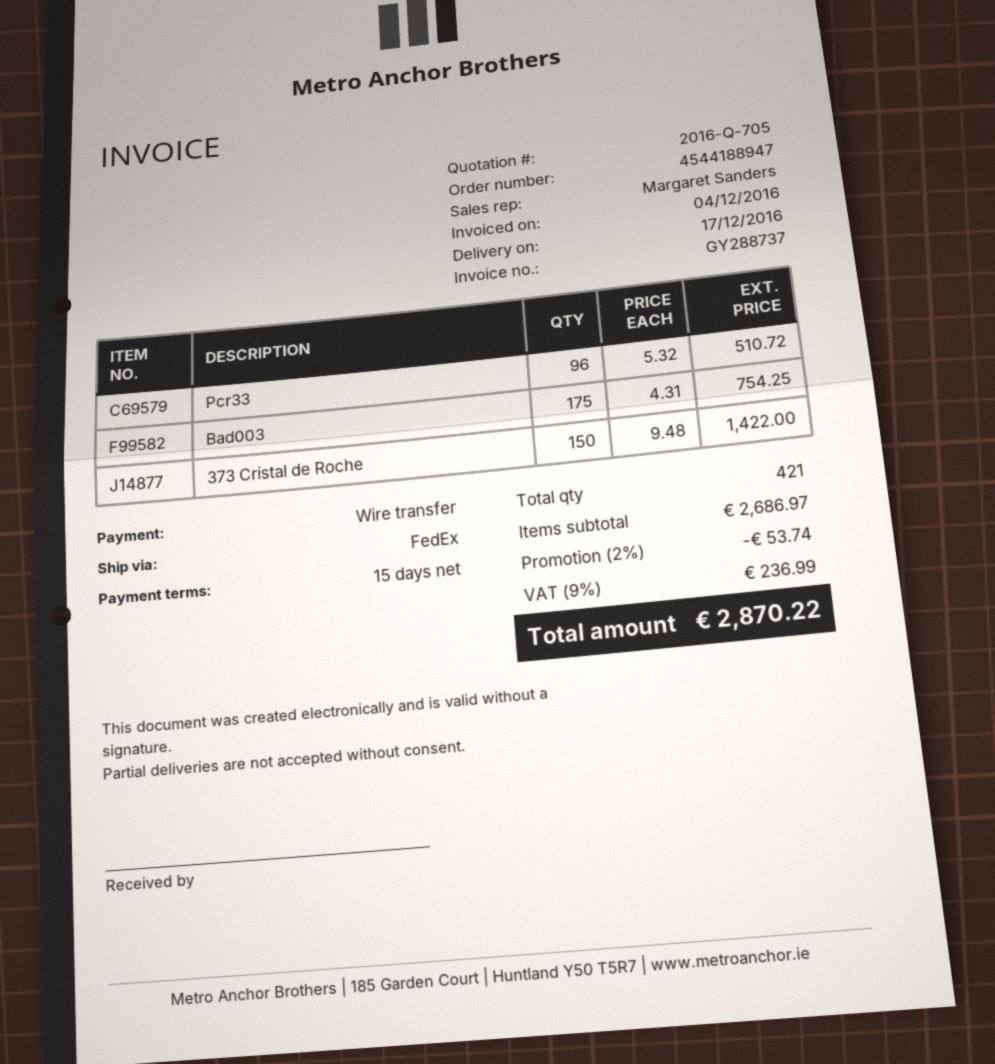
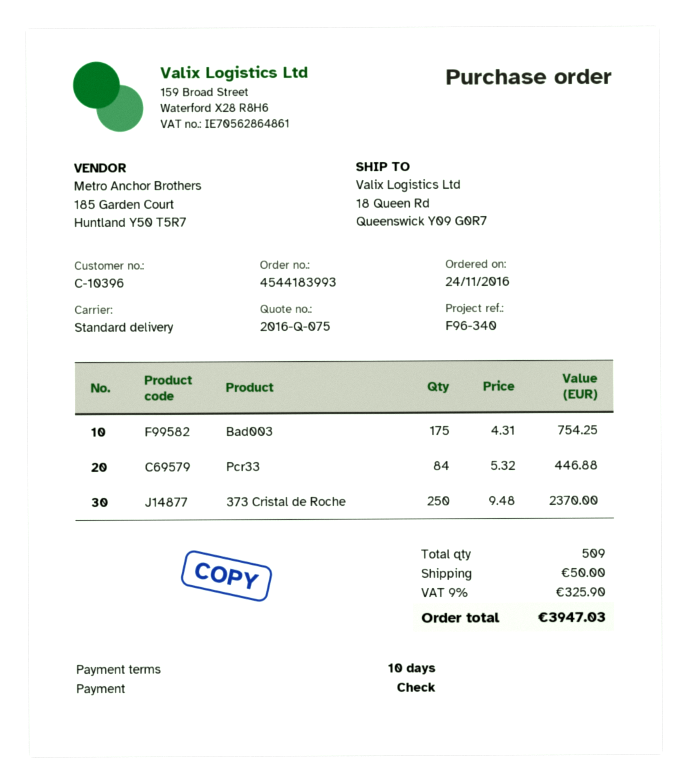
quote number: 2016-Q-705 -> 2016-Q-075
order number: 4544188947 -> 4544183993
payment terms: 15 days -> 10 days
payment method: bank transfer -> cheque
shipping method: FedEx -> standard
Pcr33: 96 x 5.32 = 510.72 -> 84 x 5.32 = 446.88
373 Cristal de Roche: 150 x 9.48 = 1422.00 -> 250 x 9.48 = 2370.00
total quantity: 421 -> 509
discount: 2% = 53.74 -> none
shipping: none -> 50.00
tax: 9% = 236.99 -> 9% = 325.90
total: 2870.22 -> 3947.03

